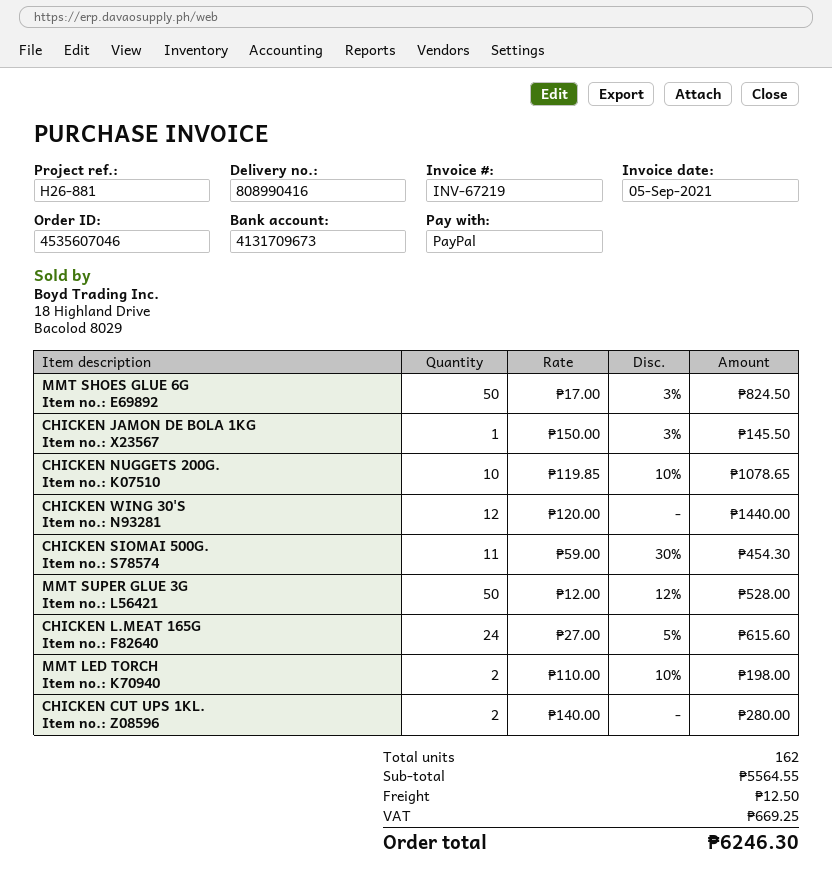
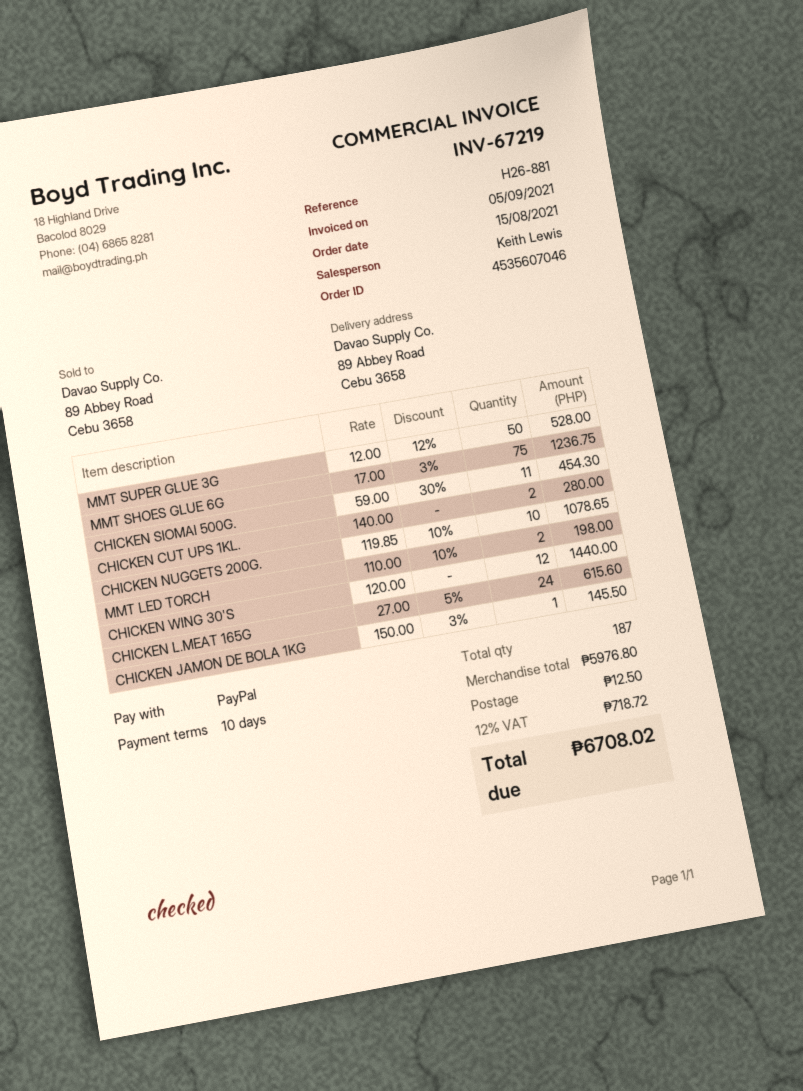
MMT SHOES GLUE 6G: 50 x 17.00 - 3% = 824.50 -> 75 x 17.00 - 3% = 1236.75
total quantity: 162 -> 187
subtotal: 5564.55 -> 5976.80
tax: 669.25 -> 718.72
total: 6246.30 -> 6708.02

